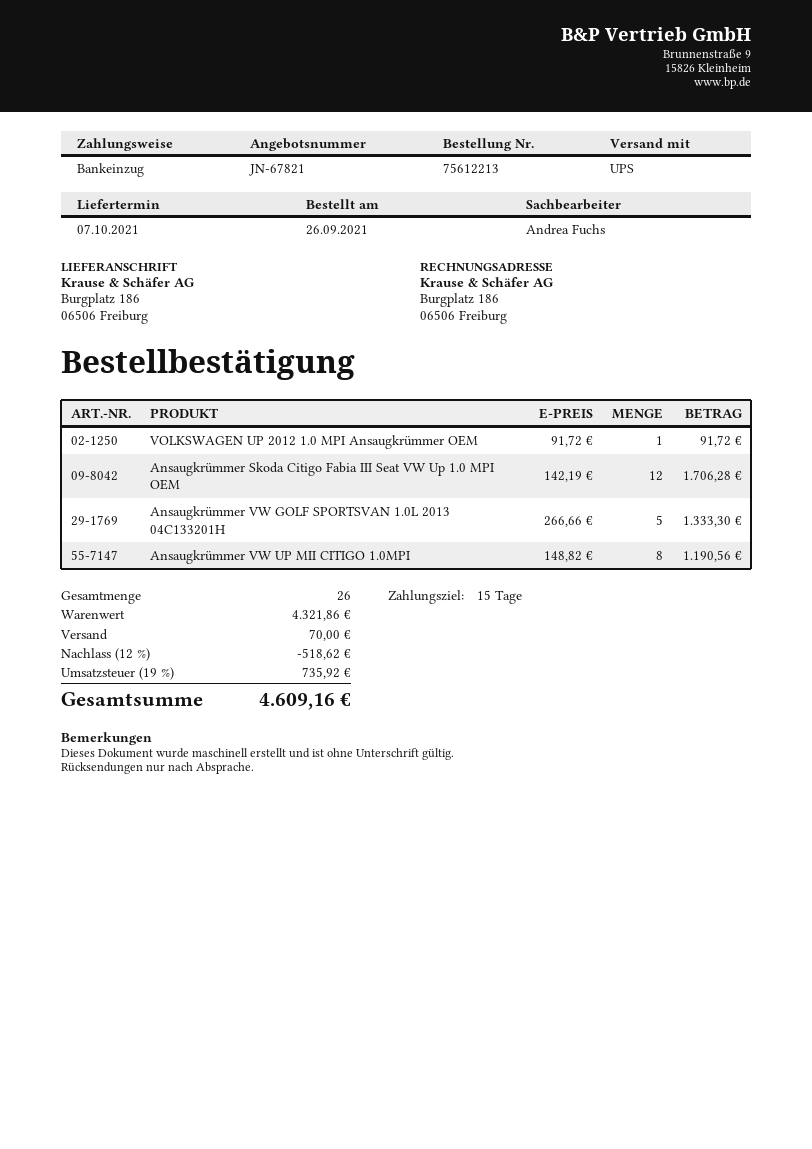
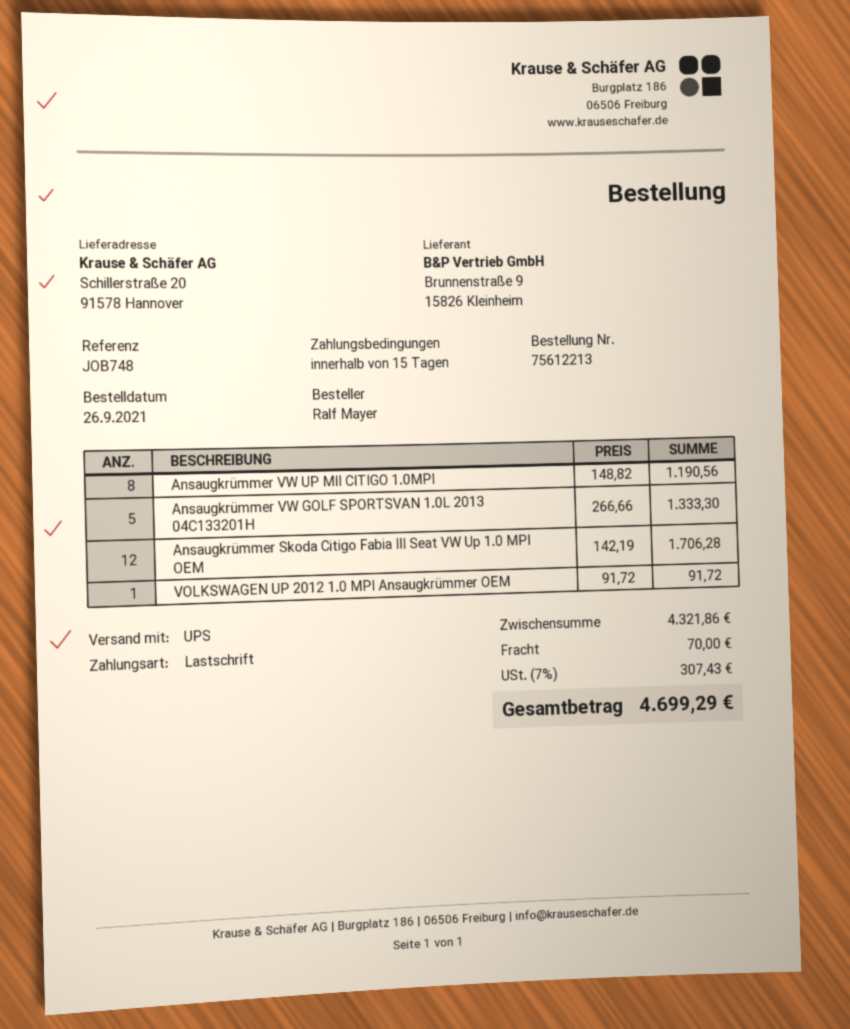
ship to: Burgplatz 186, 06506 Freiburg -> Schillerstraße 20, 91578 Hannover
discount: 12% = 518.62 -> none
tax: 19% = 735.92 -> 7% = 307.43
total: 4609.16 -> 4699.29

